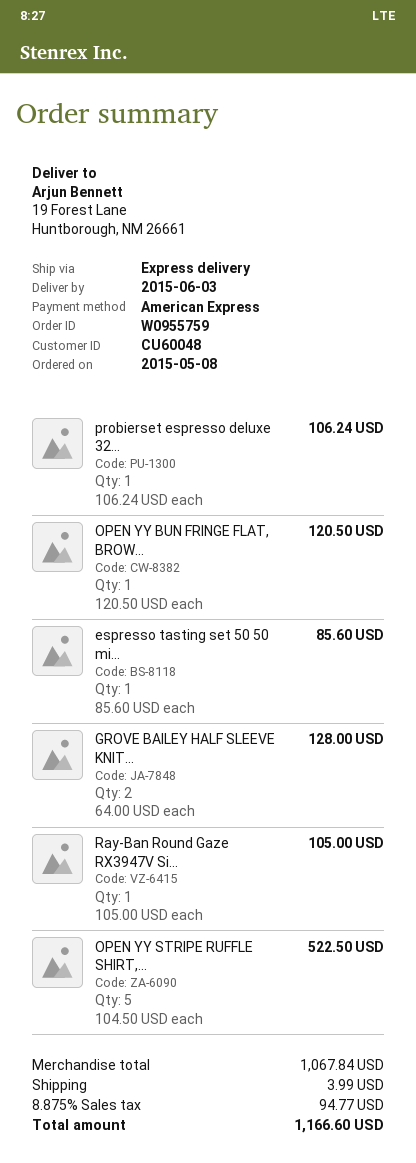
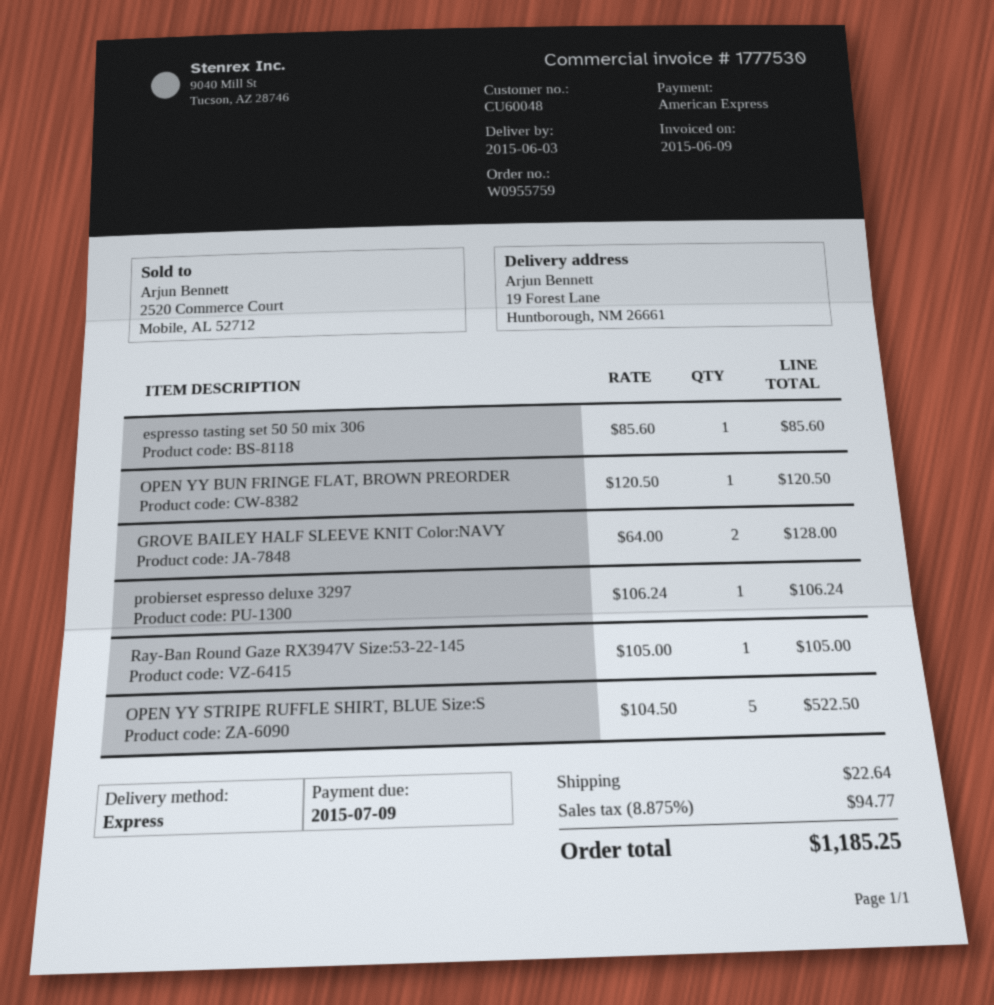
shipping: 3.99 -> 22.64
total: 1166.60 -> 1185.25

